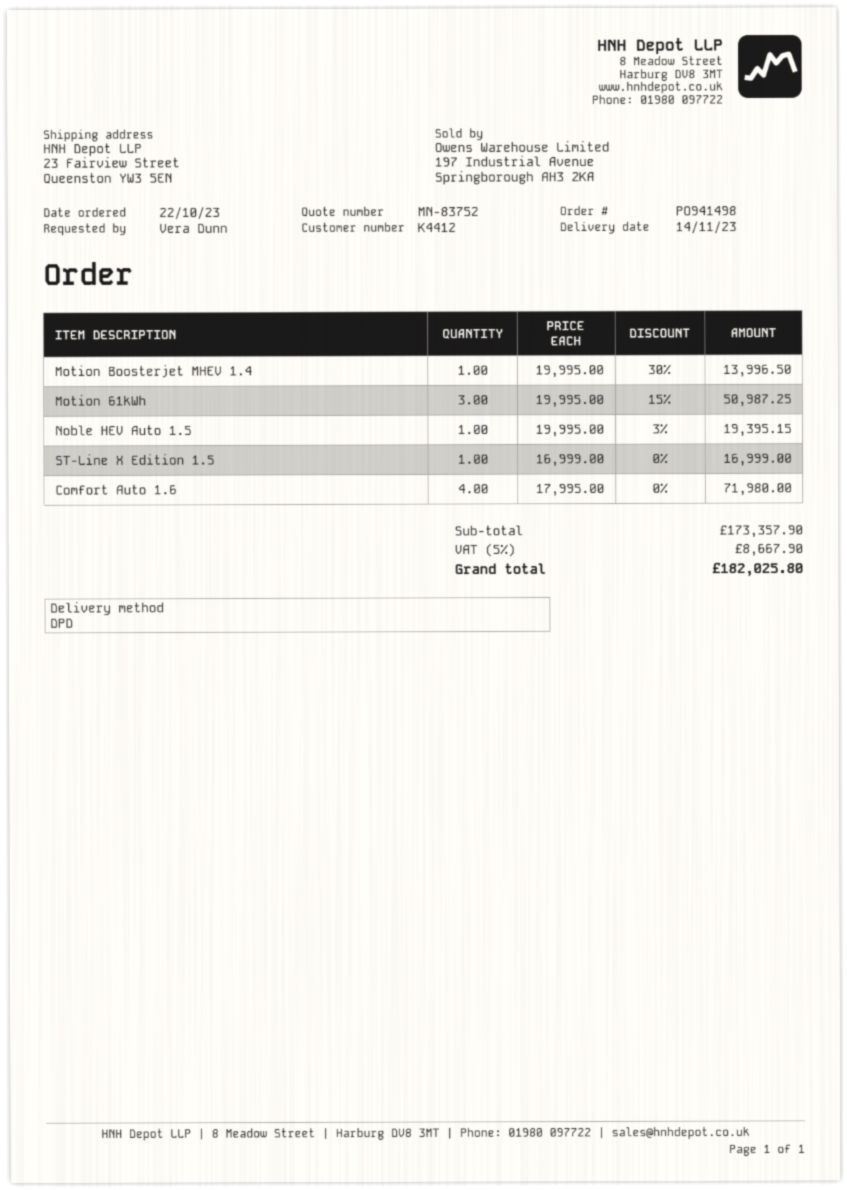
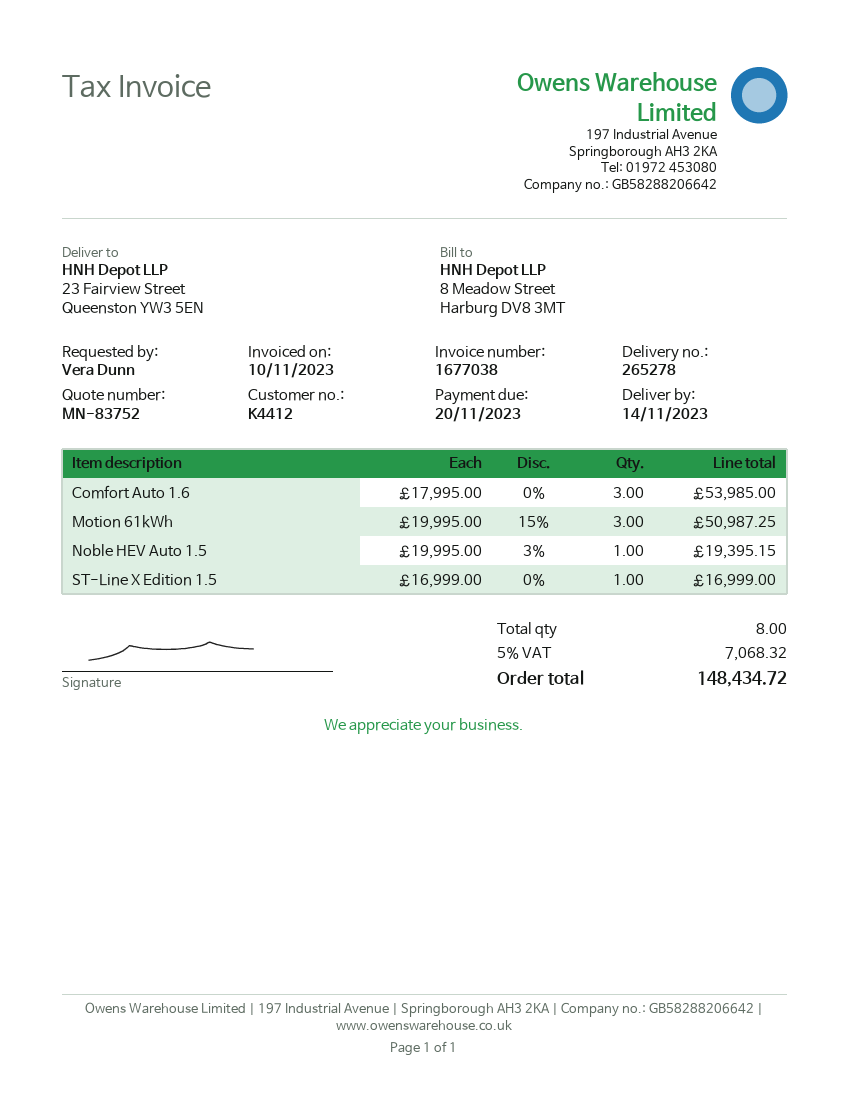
Motion Boosterjet MHEV 1.4: 1 x 19995.00 - 30% = 13996.50 -> none
Comfort Auto 1.6: 4 x 17995.00 = 71980.00 -> 3 x 17995.00 = 53985.00
tax: 5% = 8667.90 -> 5% = 7068.32
total: 182025.80 -> 148434.72

